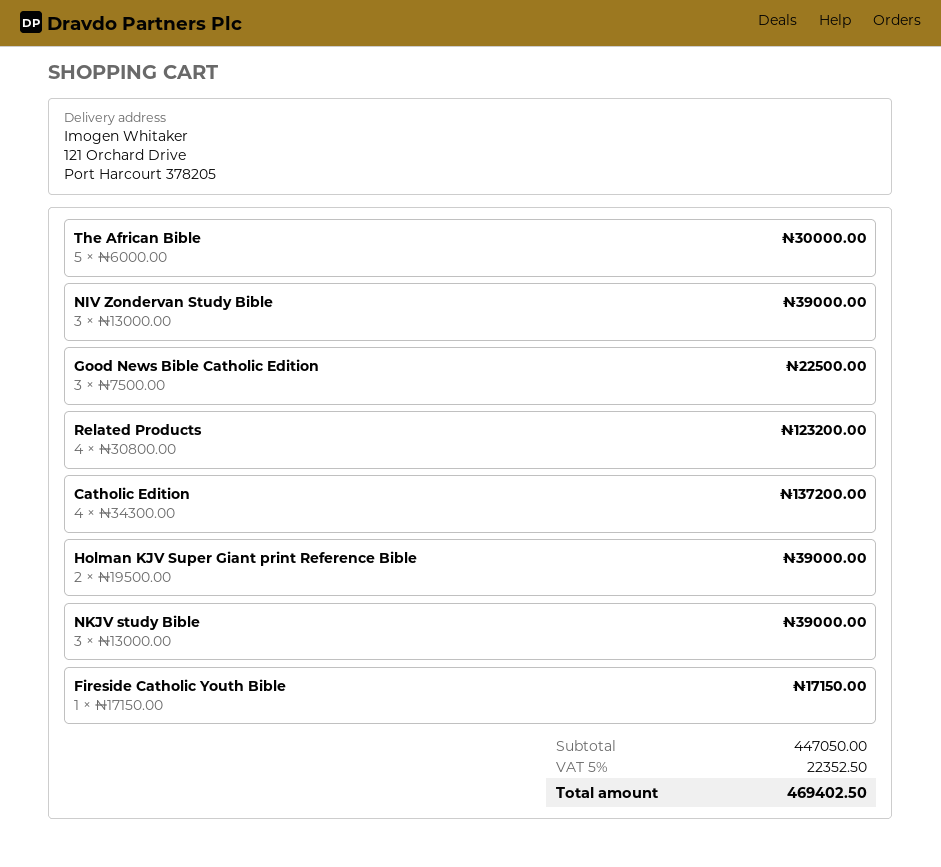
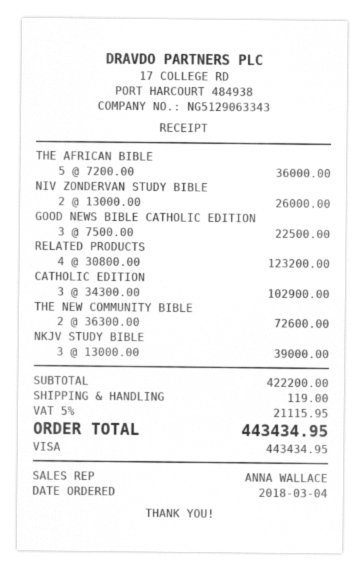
The African Bible: 5 x 6000.00 = 30000.00 -> 5 x 7200.00 = 36000.00
NIV Zondervan Study Bible: 3 x 13000.00 = 39000.00 -> 2 x 13000.00 = 26000.00
Catholic Edition: 4 x 34300.00 = 137200.00 -> 3 x 34300.00 = 102900.00
Holman KJV Super Giant print Reference Bible: 2 x 19500.00 = 39000.00 -> none
Fireside Catholic Youth Bible: 1 x 17150.00 = 17150.00 -> none
THE NEW COMMUNITY BIBLE: none -> 2 x 36300.00 = 72600.00
subtotal: 447050.00 -> 422200.00
shipping: none -> 119.00
tax: 5% = 22352.50 -> 5% = 21115.95
total: 469402.50 -> 443434.95

